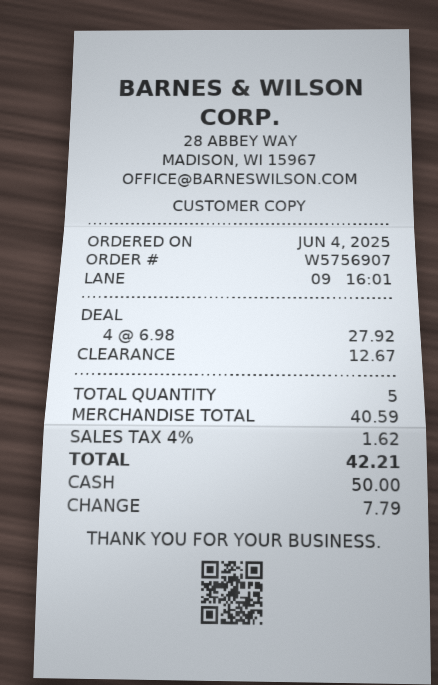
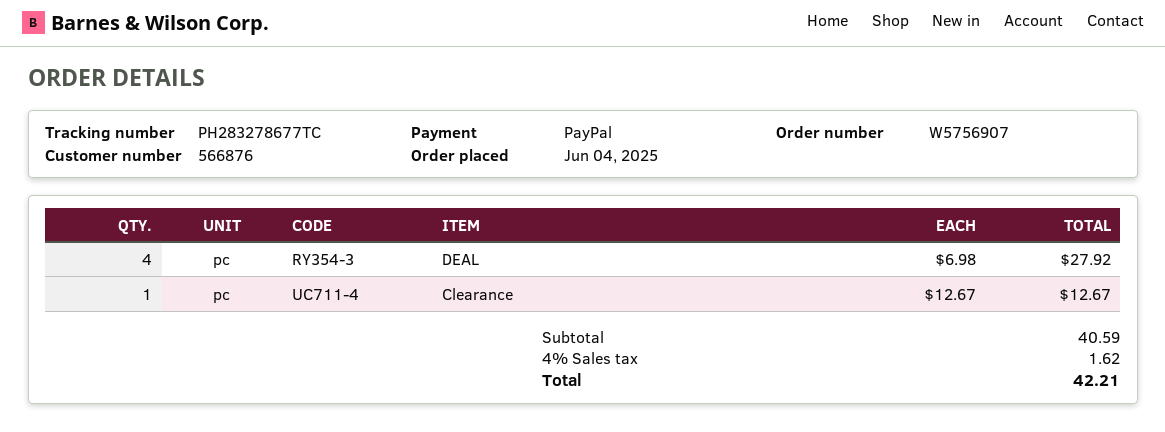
payment method: cash -> PayPal

